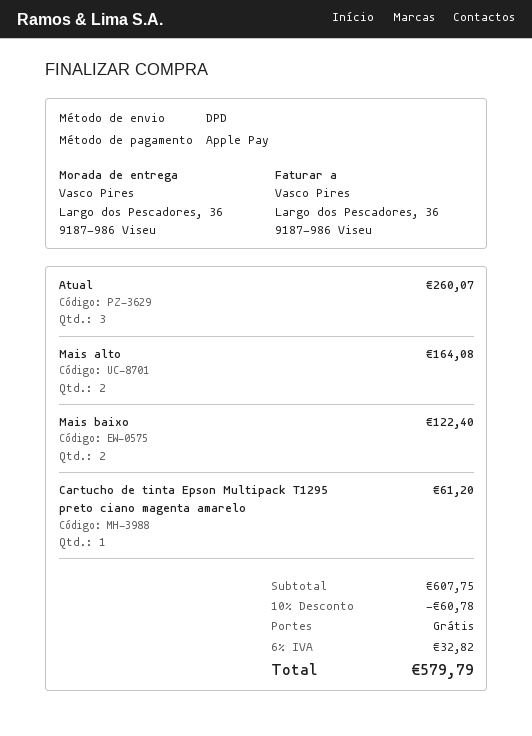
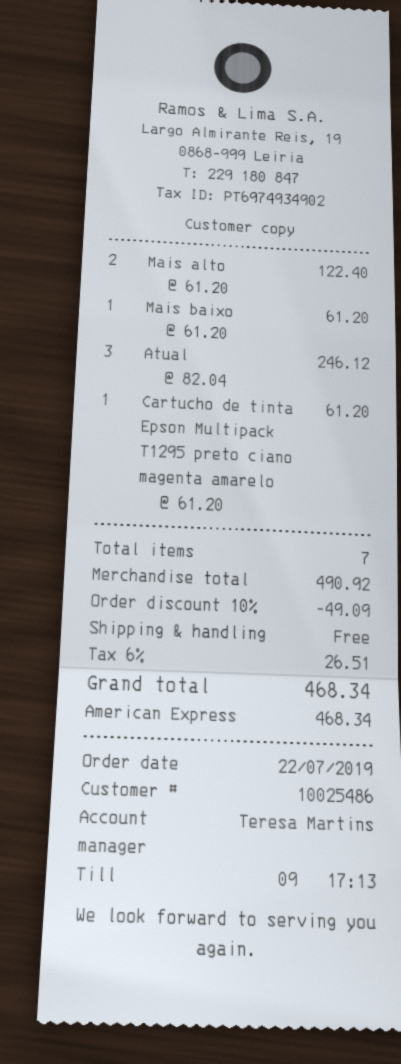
payment method: Apple Pay -> American Express
Atual: 3 for 260.07 -> 3 for 246.12
Mais alto: 2 for 164.08 -> 2 for 122.40
Mais baixo: 2 for 122.40 -> 1 for 61.20
subtotal: 607.75 -> 490.92
discount: 10% = 60.78 -> 10% = 49.09
tax: 6% = 32.82 -> 6% = 26.51
total: 579.79 -> 468.34

